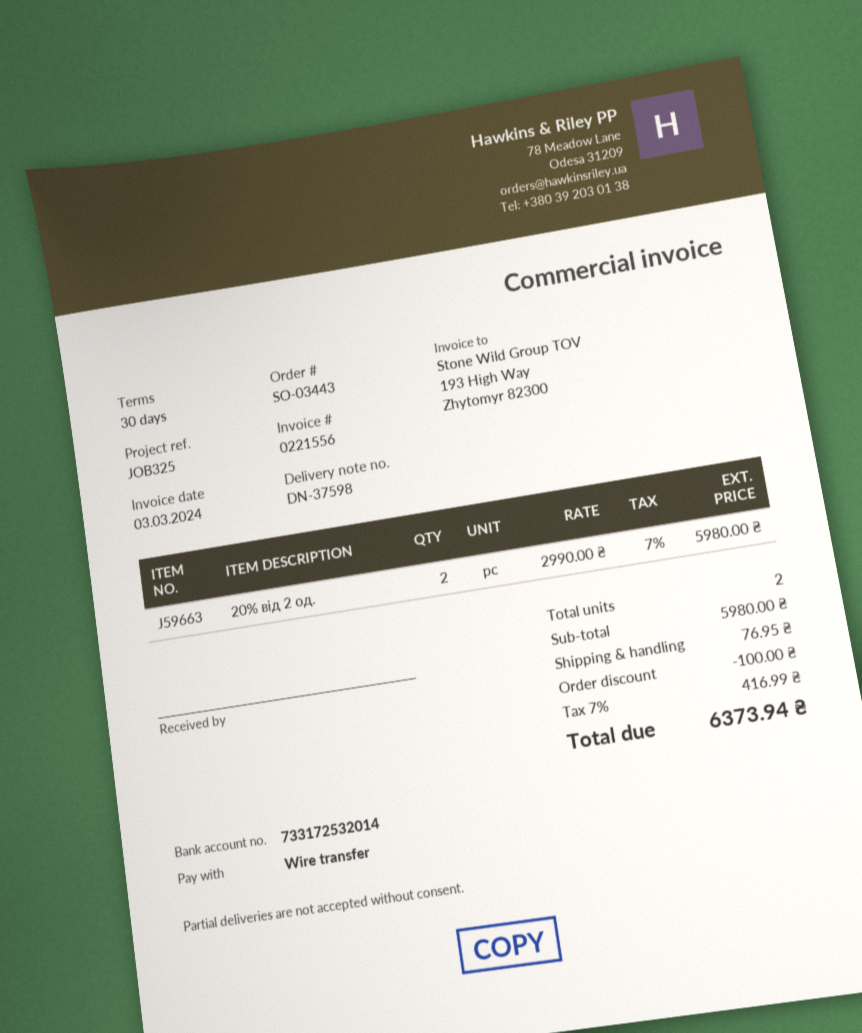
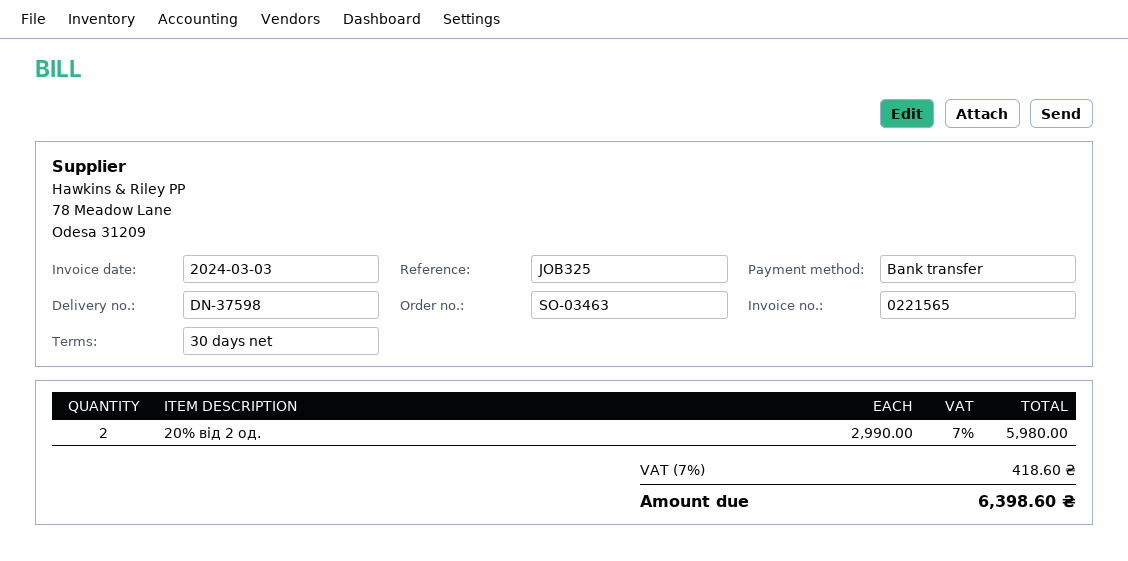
order number: SO-03443 -> SO-03463
invoice number: 0221556 -> 0221565
discount: 100.00 -> none
shipping: 76.95 -> none
tax: 7% = 416.99 -> 7% = 418.60
total: 6373.94 -> 6398.60

